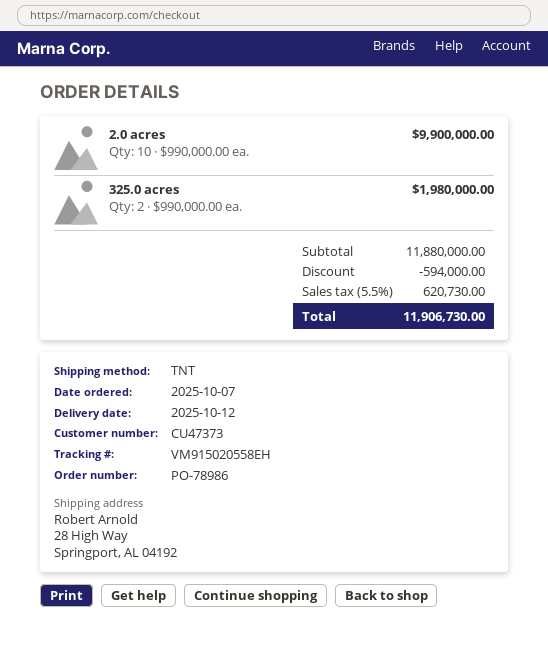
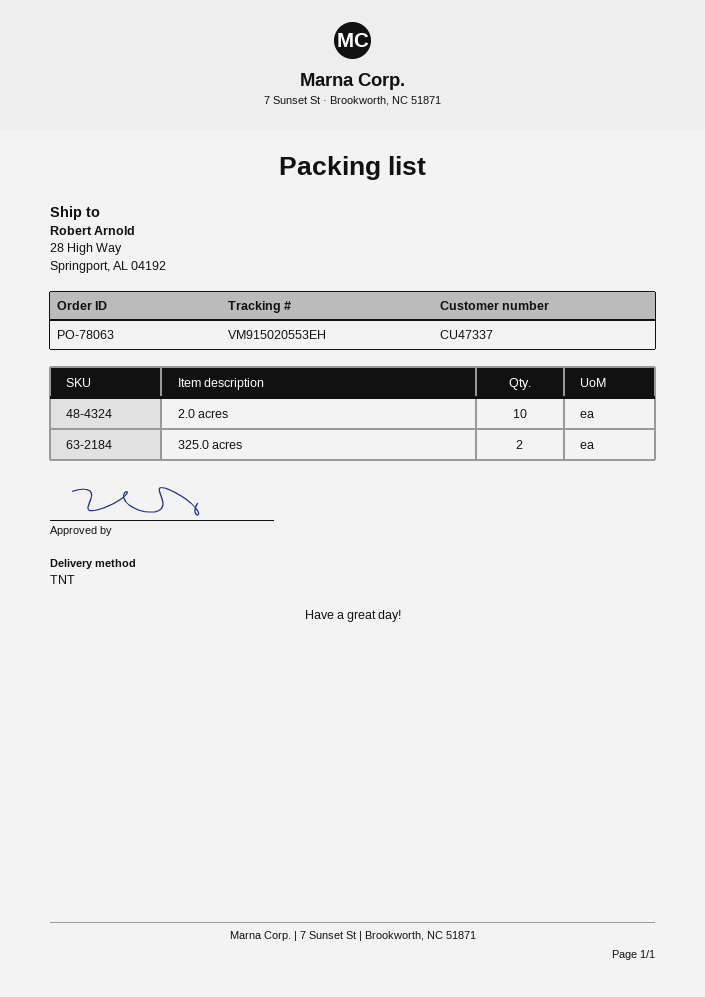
order number: PO-78986 -> PO-78063
customer number: CU47373 -> CU47337
tracking number: VM915020558EH -> VM915020553EH

